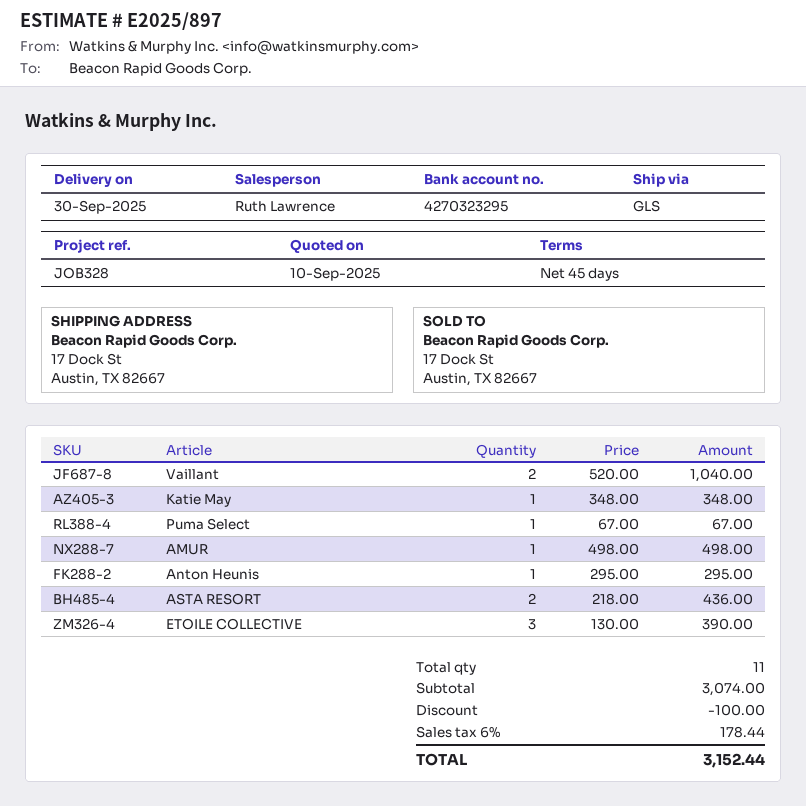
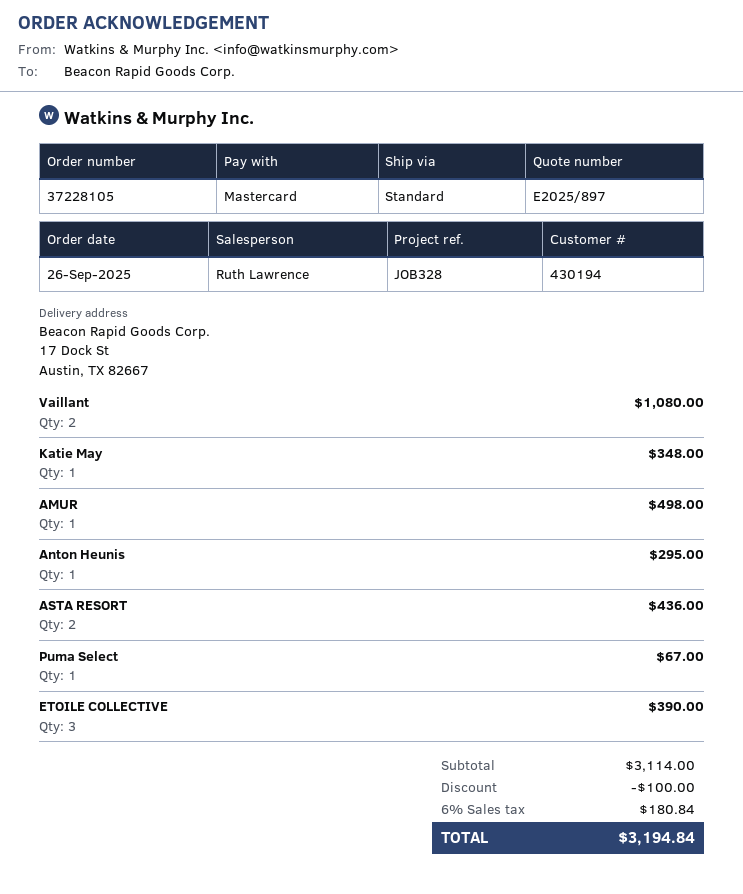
shipping method: GLS -> standard
Vaillant: 2 for 1040.00 -> 2 for 1080.00
subtotal: 3074.00 -> 3114.00
tax: 6% = 178.44 -> 6% = 180.84
total: 3152.44 -> 3194.84

